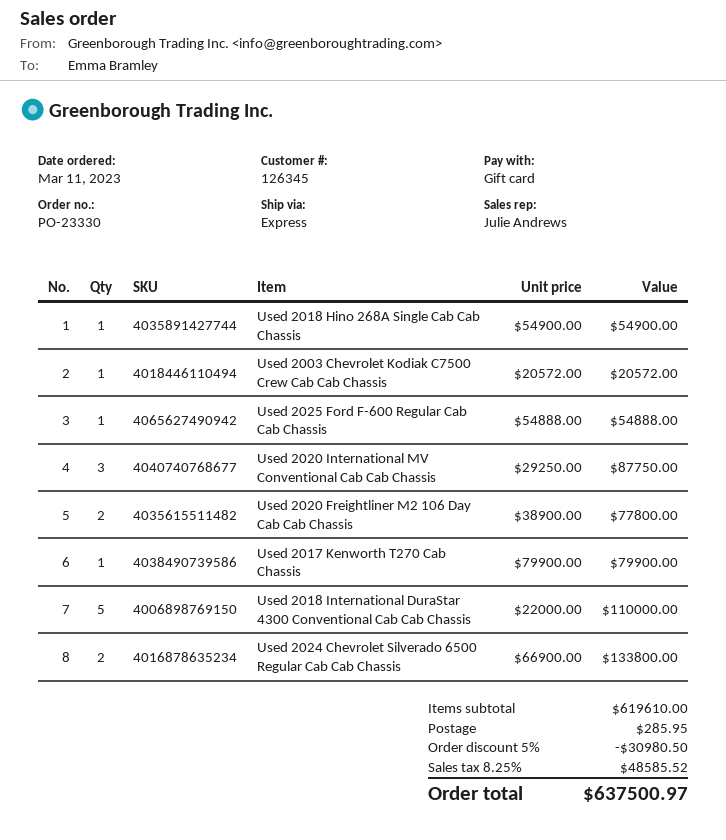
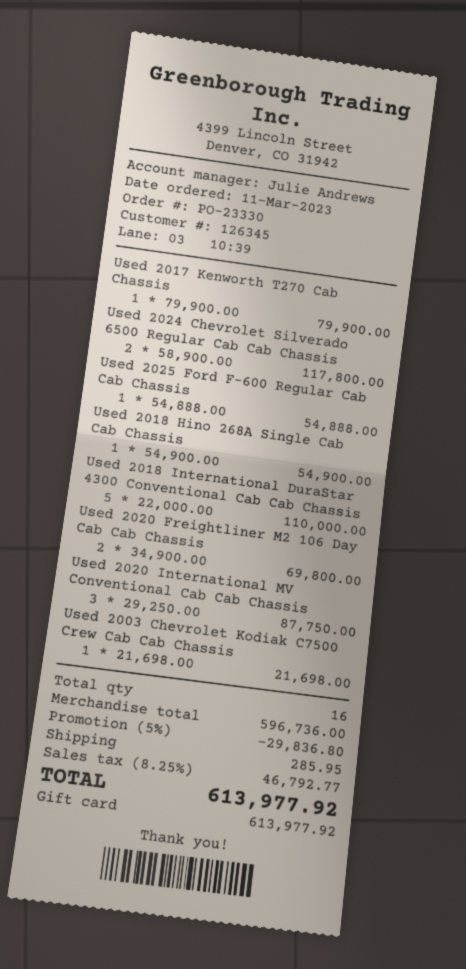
Used 2003 Chevrolet Kodiak C7500 Crew Cab Cab Chassis: 1 x 20572.00 = 20572.00 -> 1 x 21698.00 = 21698.00
Used 2020 Freightliner M2 106 Day Cab Cab Chassis: 2 x 38900.00 = 77800.00 -> 2 x 34900.00 = 69800.00
Used 2024 Chevrolet Silverado 6500 Regular Cab Cab Chassis: 2 x 66900.00 = 133800.00 -> 2 x 58900.00 = 117800.00
subtotal: 619610.00 -> 596736.00
discount: 5% = 30980.50 -> 5% = 29836.80
tax: 8.25% = 48585.52 -> 8.25% = 46792.77
total: 637500.97 -> 613977.92

